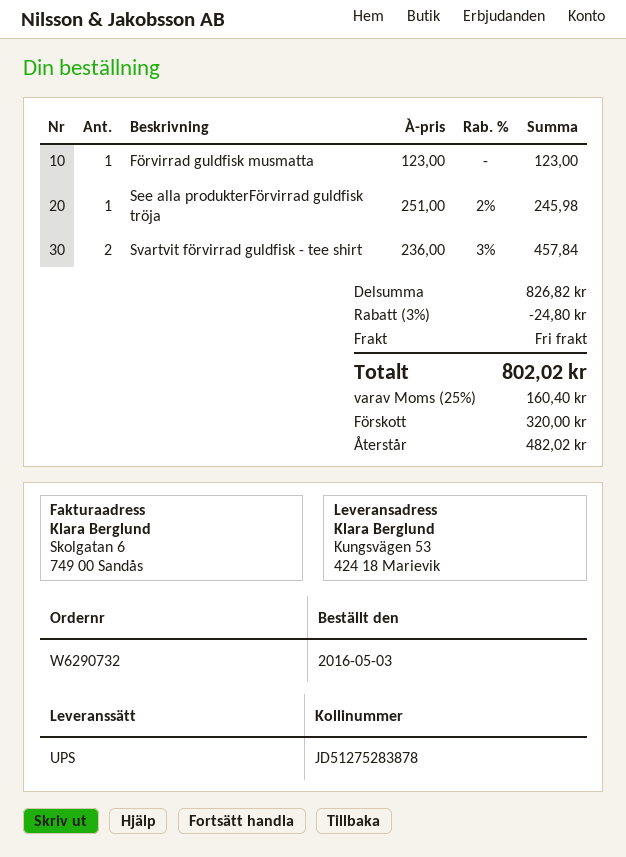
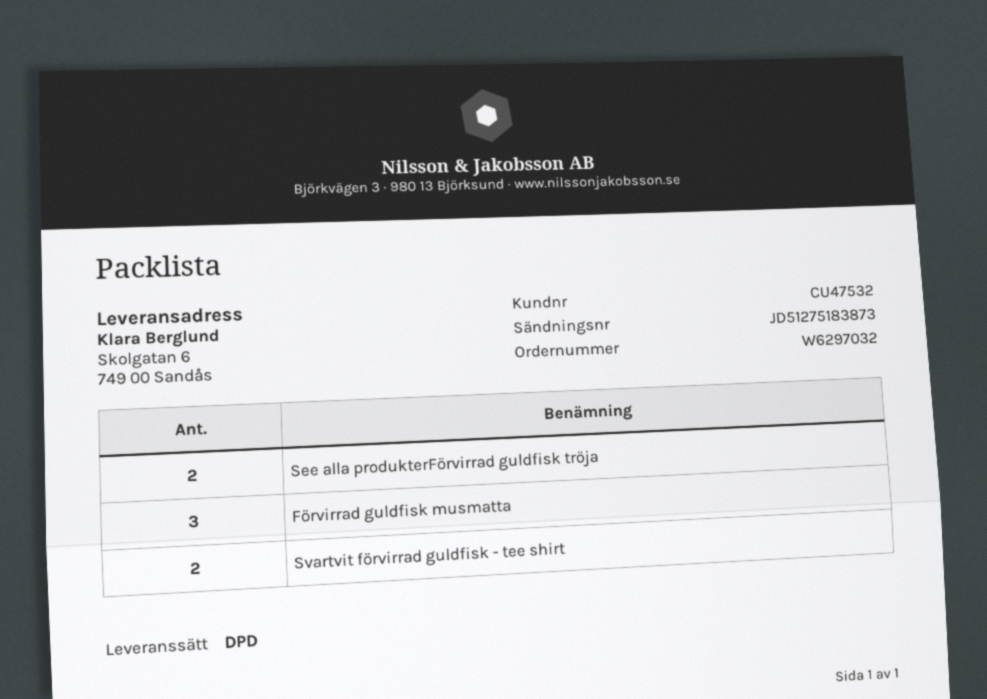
order number: W6290732 -> W6297032
shipping method: UPS -> DPD
tracking number: JD51275283878 -> JD51275183873
ship to: Kungsvägen 53, 424 18 Marievik -> Skolgatan 6, 749 00 Sandås
Förvirrad guldfisk musmatta: 1 -> 3
See alla produkterFörvirrad guldfisk tröja: 1 -> 2

